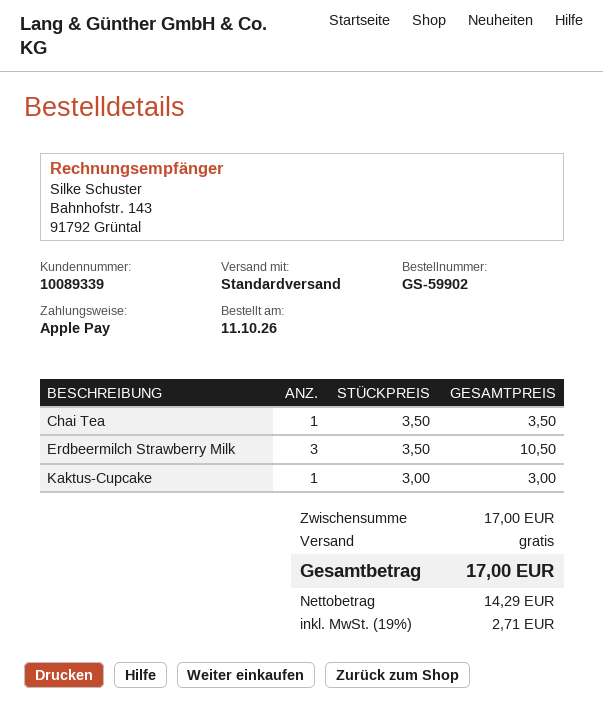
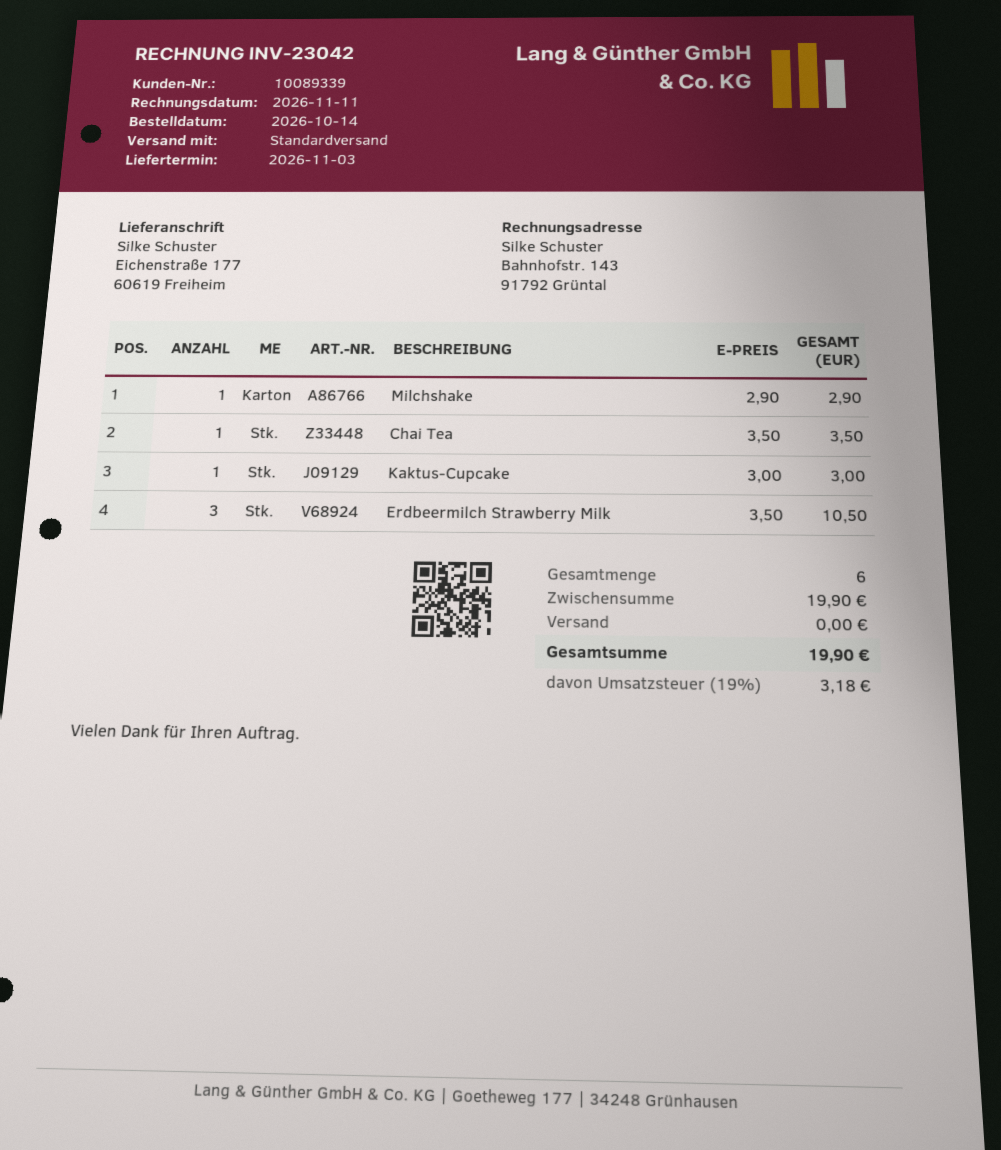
order date: 2026-10-11 -> 2026-10-14
Milchshake: none -> 1 x 2.90 = 2.90
subtotal: 17.00 -> 19.90
tax: 19% = 2.71 -> 19% = 3.18
total: 17.00 -> 19.90

